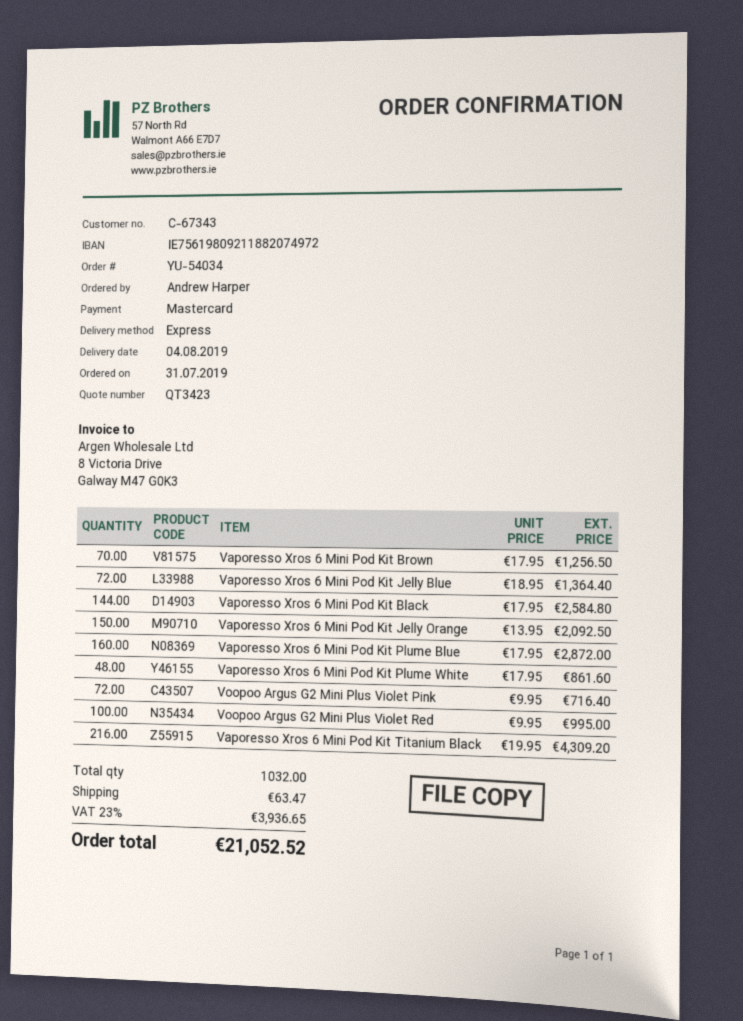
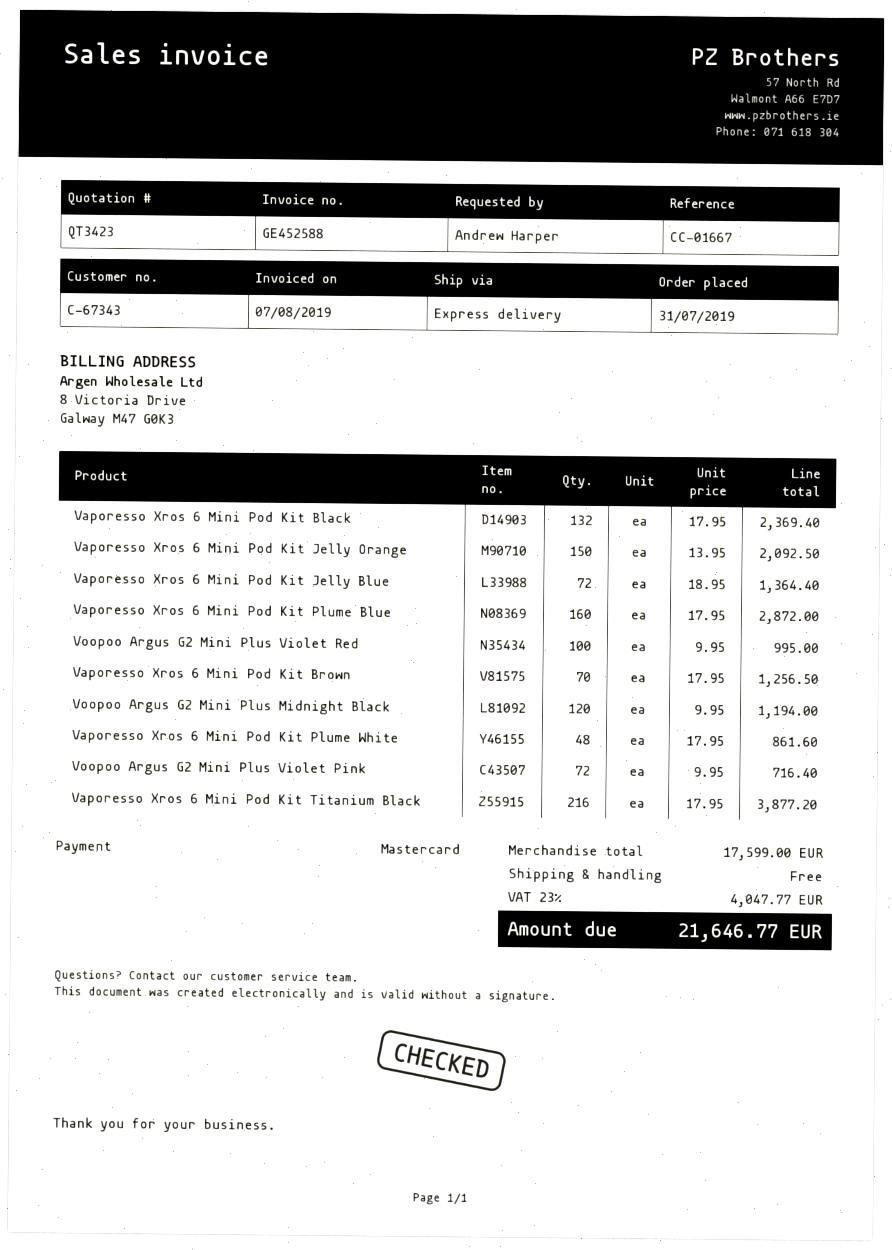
Vaporesso Xros 6 Mini Pod Kit Black: 144 x 17.95 = 2584.80 -> 132 x 17.95 = 2369.40
Vaporesso Xros 6 Mini Pod Kit Titanium Black: 216 x 19.95 = 4309.20 -> 216 x 17.95 = 3877.20
Voopoo Argus G2 Mini Plus Midnight Black: none -> 120 x 9.95 = 1194.00
shipping: 63.47 -> 0.00
tax: 23% = 3936.65 -> 23% = 4047.77
total: 21052.52 -> 21646.77

